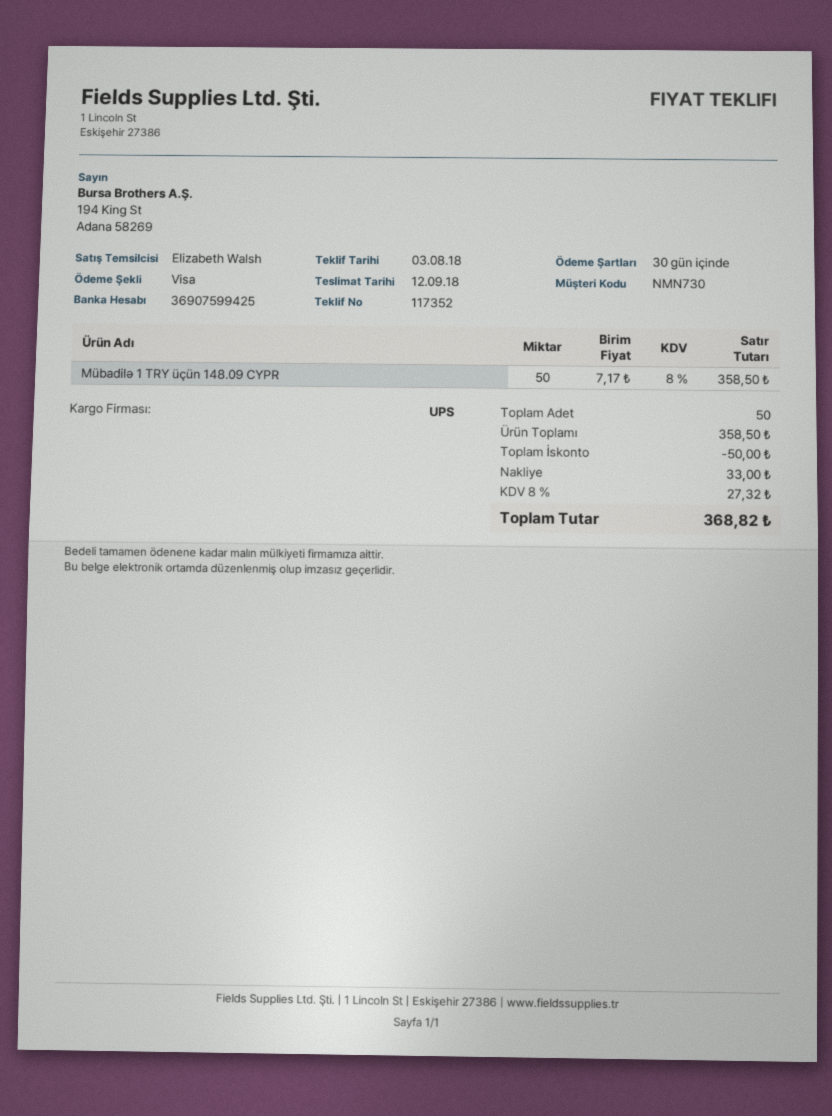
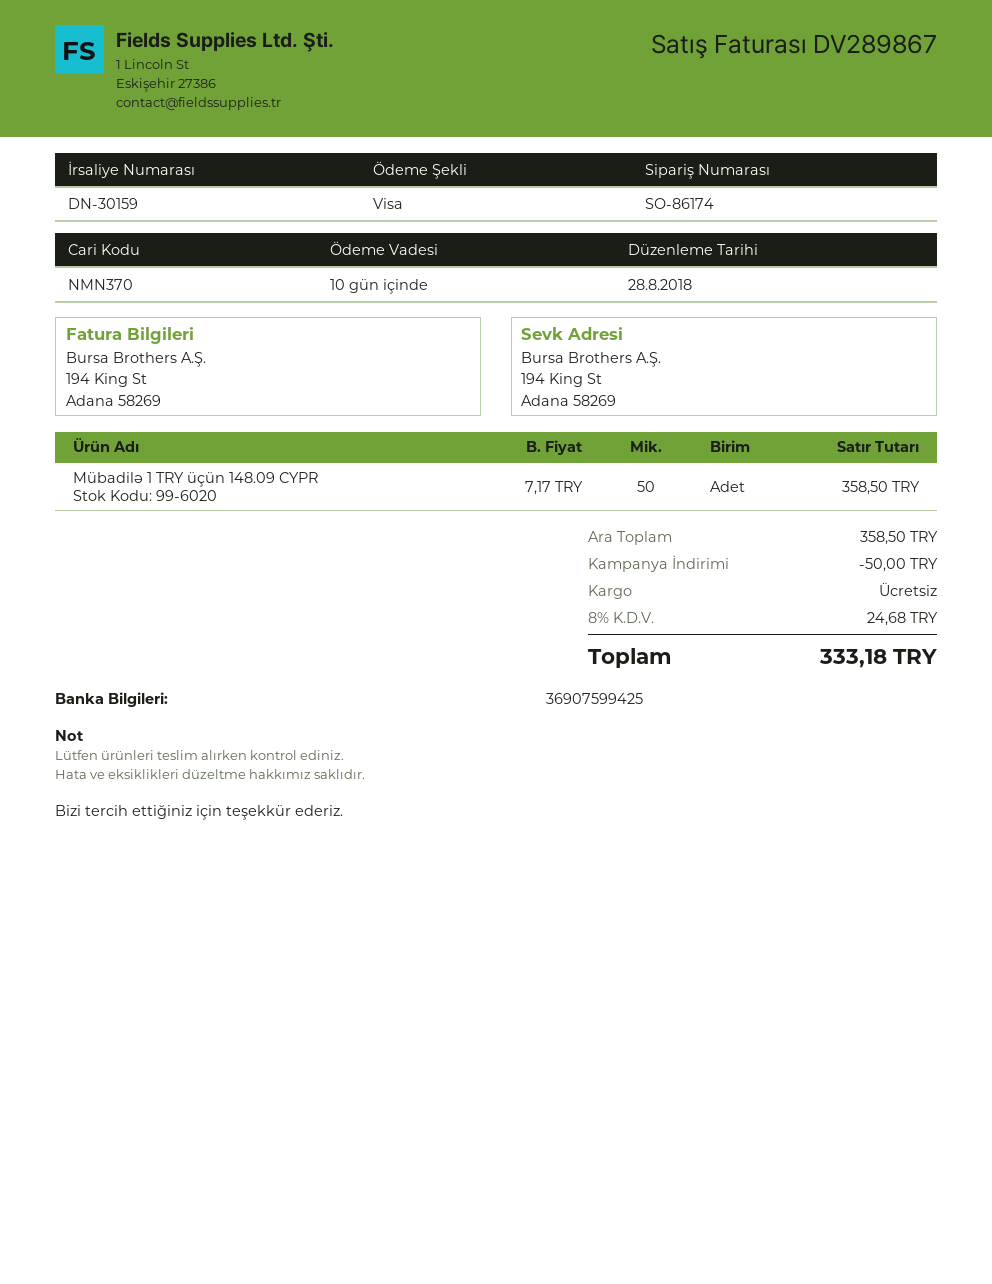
payment terms: 30 days -> 10 days
customer number: NMN730 -> NMN370
shipping: 33.00 -> 0.00
tax: 8% = 27.32 -> 8% = 24.68
total: 368.82 -> 333.18

